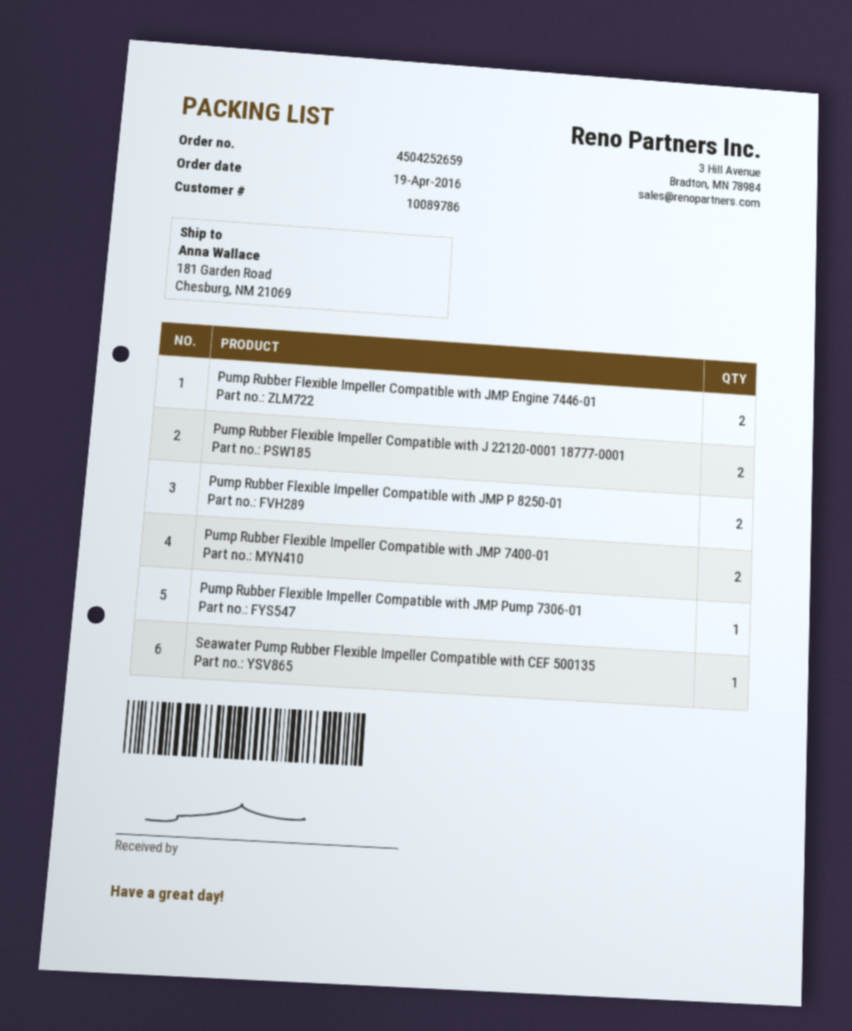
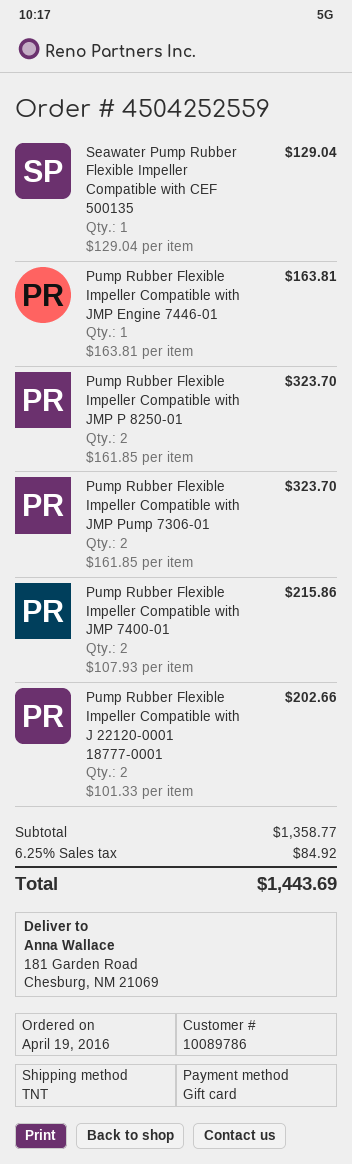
order number: 4504252659 -> 4504252559
Pump Rubber Flexible Impeller Compatible with JMP Engine 7446-01: 2 -> 1
Pump Rubber Flexible Impeller Compatible with JMP Pump 7306-01: 1 -> 2

